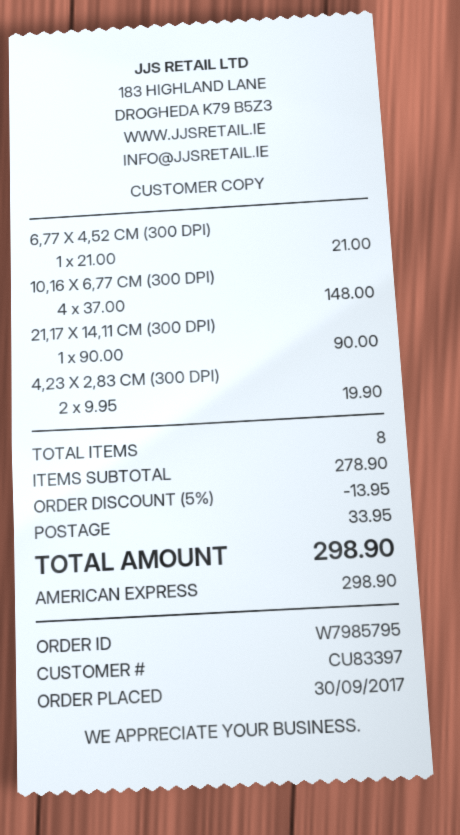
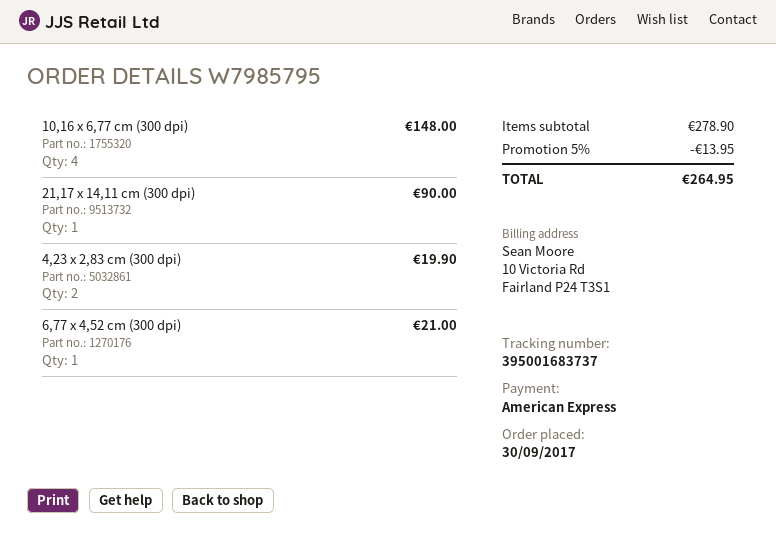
shipping: 33.95 -> none
total: 298.90 -> 264.95

